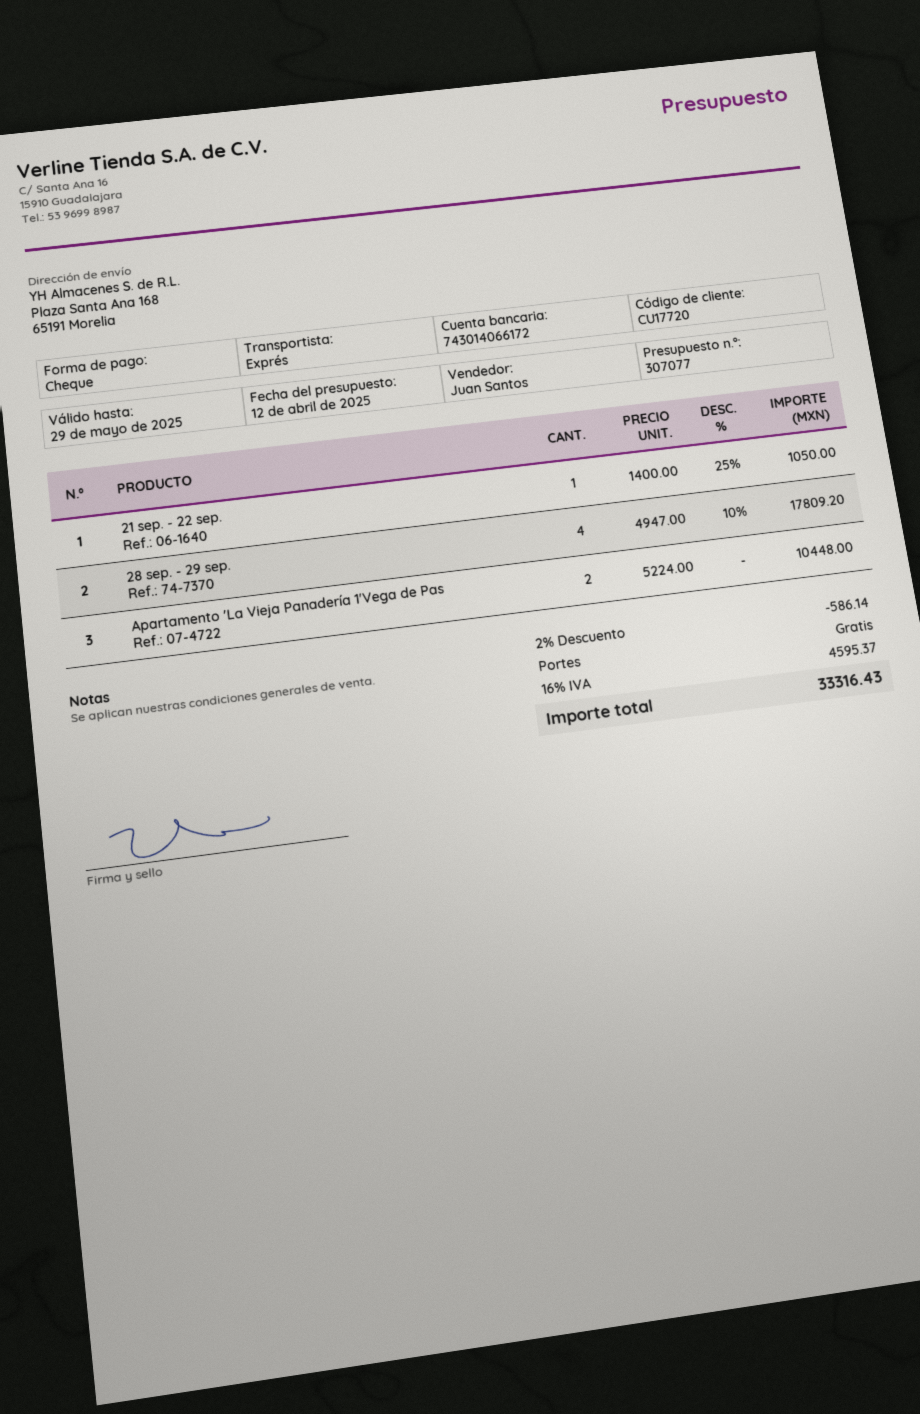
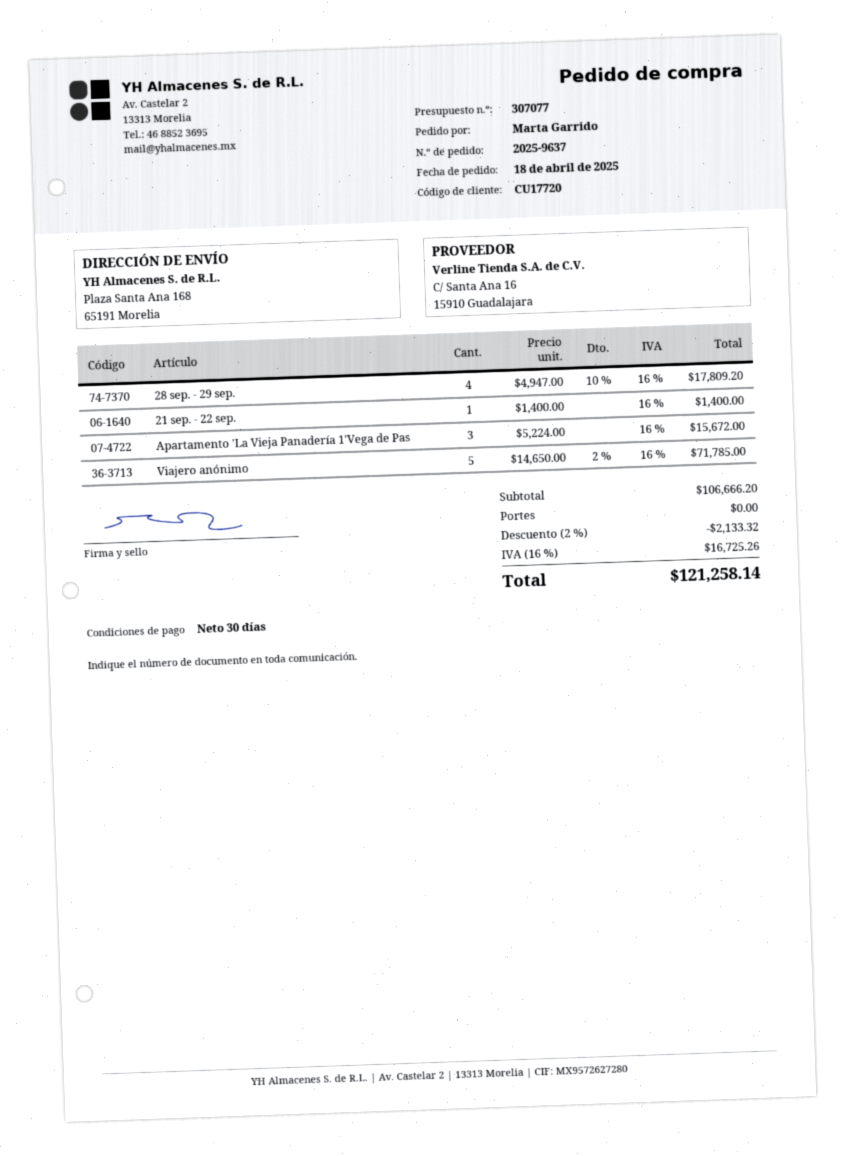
21 sep. - 22 sep.: 1 x 1400.00 - 25% = 1050.00 -> 1 x 1400.00 = 1400.00
Apartamento 'La Vieja Panadería 1'Vega de Pas: 2 x 5224.00 = 10448.00 -> 3 x 5224.00 = 15672.00
Viajero anónimo: none -> 5 x 14650.00 - 2% = 71785.00
discount: 2% = 586.14 -> 2% = 2133.32
tax: 16% = 4595.37 -> 16% = 16725.26
total: 33316.43 -> 121258.14

